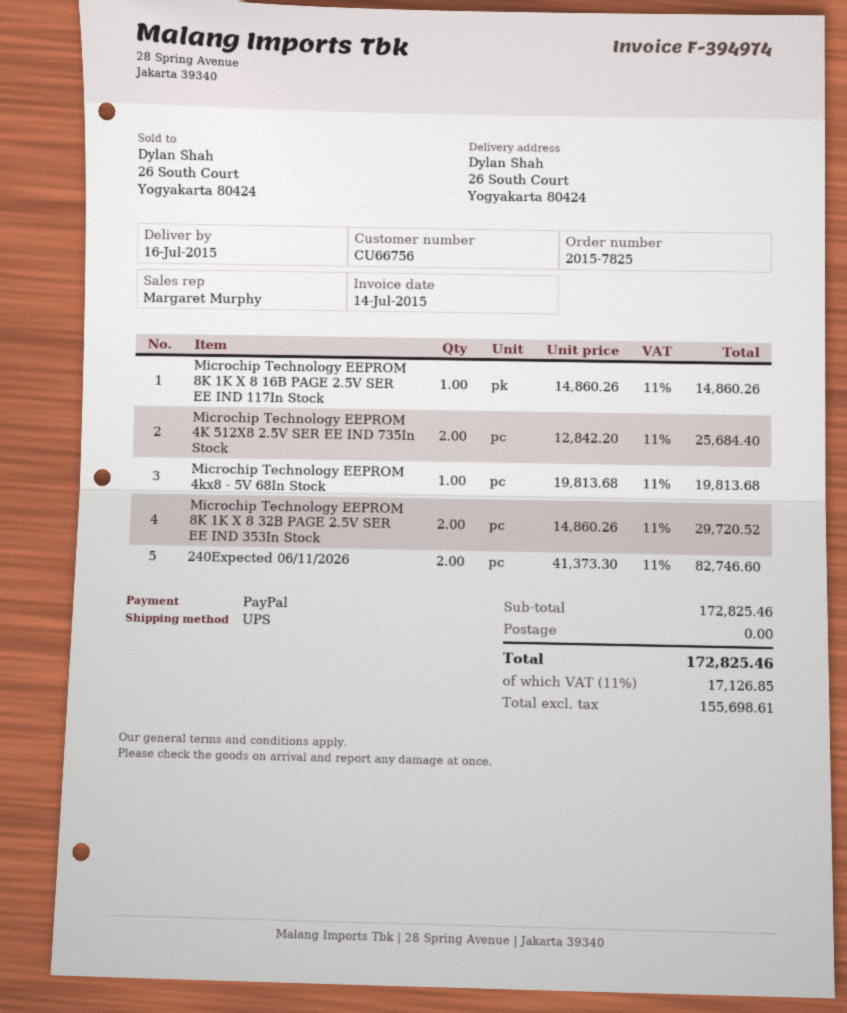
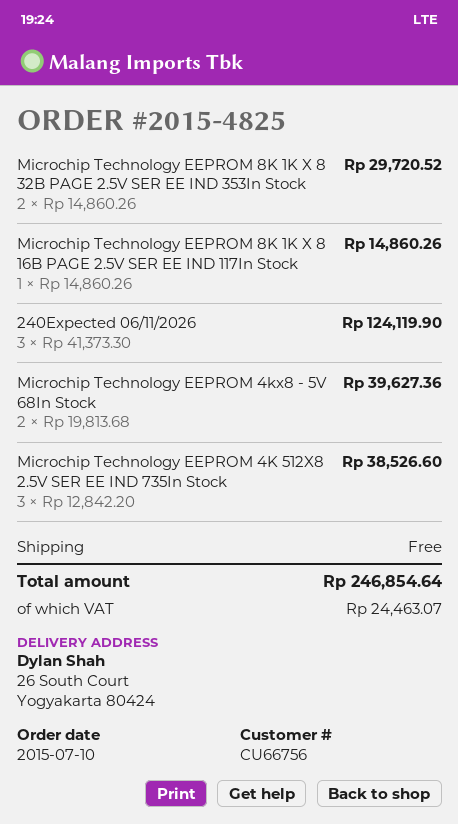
order number: 2015-7825 -> 2015-4825
Microchip Technology EEPROM 4K 512X8 2.5V SER EE IND 735In Stock: 2 x 12842.20 = 25684.40 -> 3 x 12842.20 = 38526.60
Microchip Technology EEPROM 4kx8 - 5V 68In Stock: 1 x 19813.68 = 19813.68 -> 2 x 19813.68 = 39627.36
240Expected 06/11/2026: 2 x 41373.30 = 82746.60 -> 3 x 41373.30 = 124119.90
tax: 17126.85 -> 24463.07
total: 172825.46 -> 246854.64

